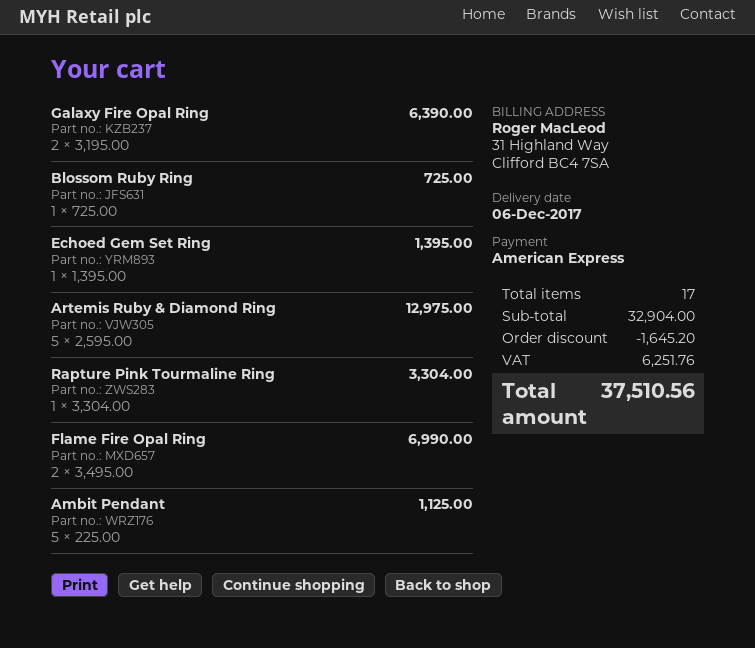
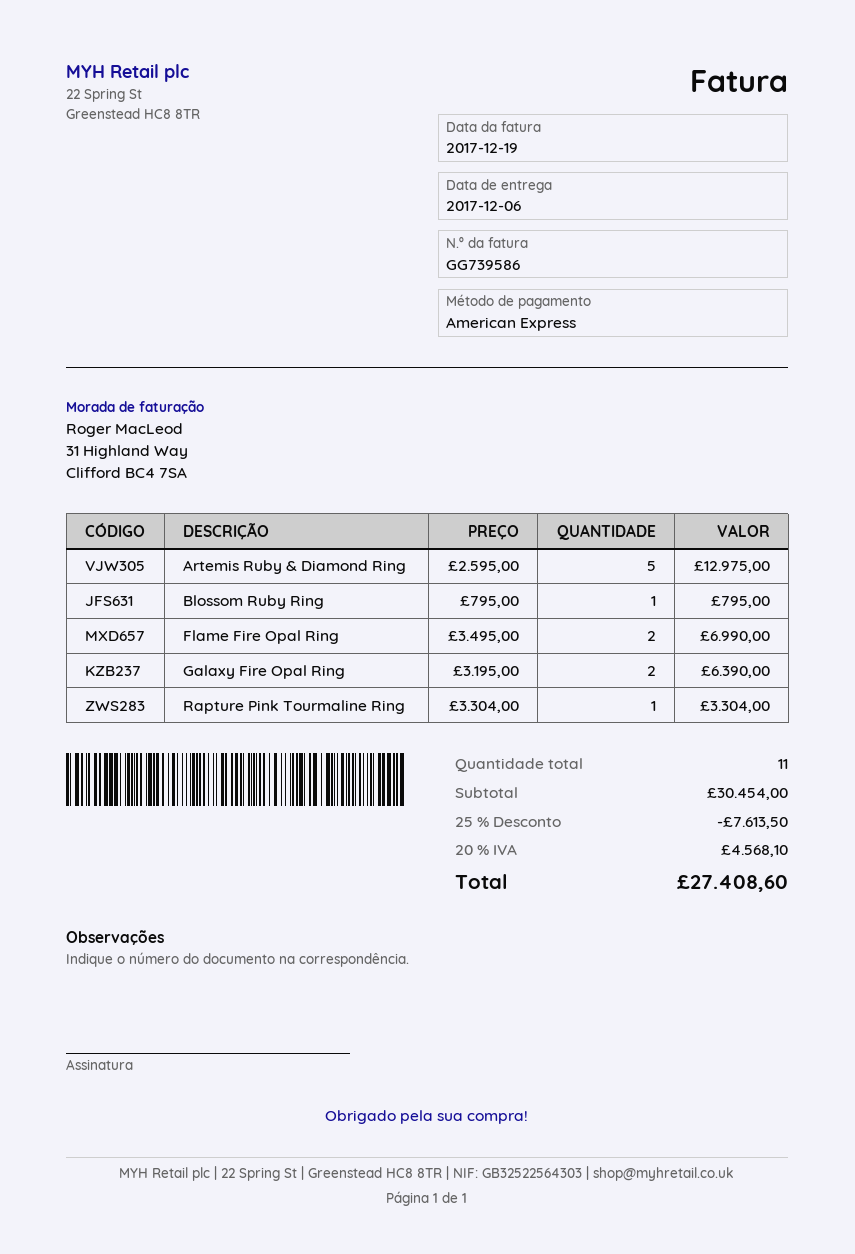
Blossom Ruby Ring: 1 x 725.00 = 725.00 -> 1 x 795.00 = 795.00
Echoed Gem Set Ring: 1 x 1395.00 = 1395.00 -> none
Ambit Pendant: 5 x 225.00 = 1125.00 -> none
total quantity: 17 -> 11
subtotal: 32904.00 -> 30454.00
discount: 1645.20 -> 7613.50
tax: 6251.76 -> 4568.10
total: 37510.56 -> 27408.60

